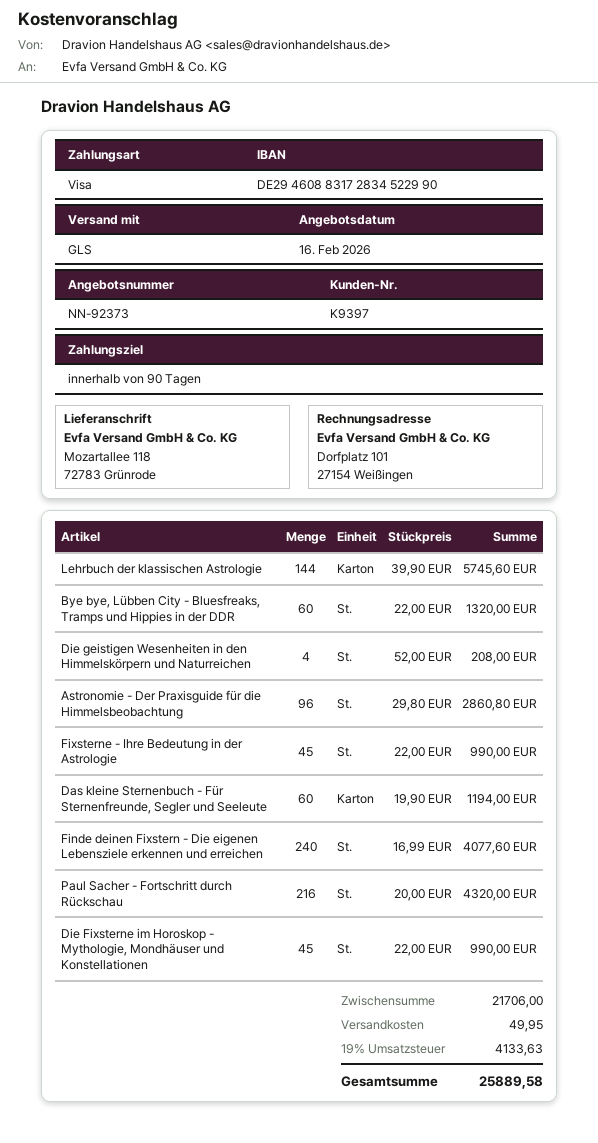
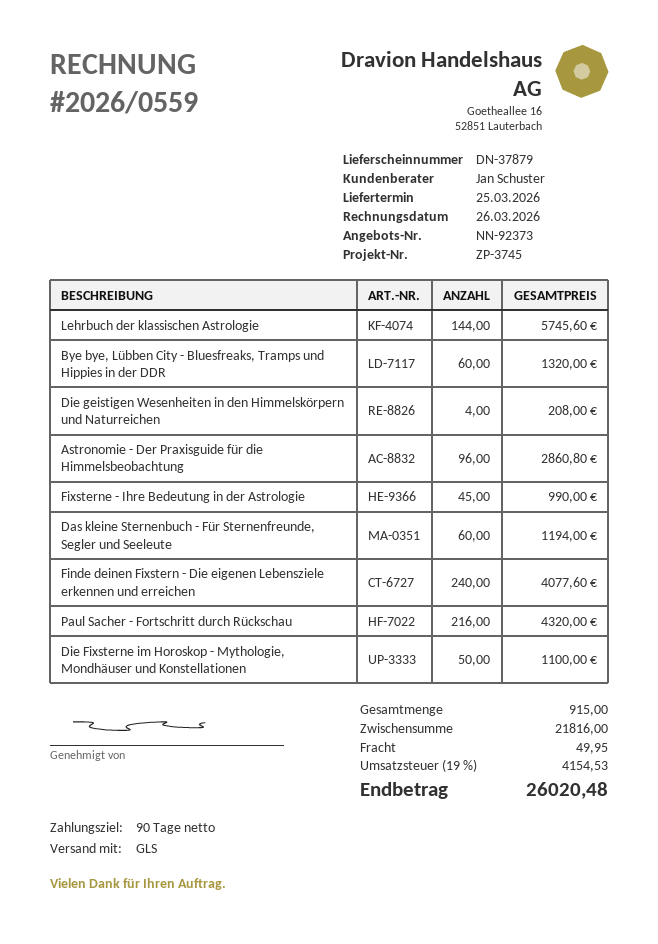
Die Fixsterne im Horoskop - Mythologie, Mondhäuser und Konstellationen: 45 for 990.00 -> 50 for 1100.00
subtotal: 21706.00 -> 21816.00
tax: 19% = 4133.63 -> 19% = 4154.53
total: 25889.58 -> 26020.48

